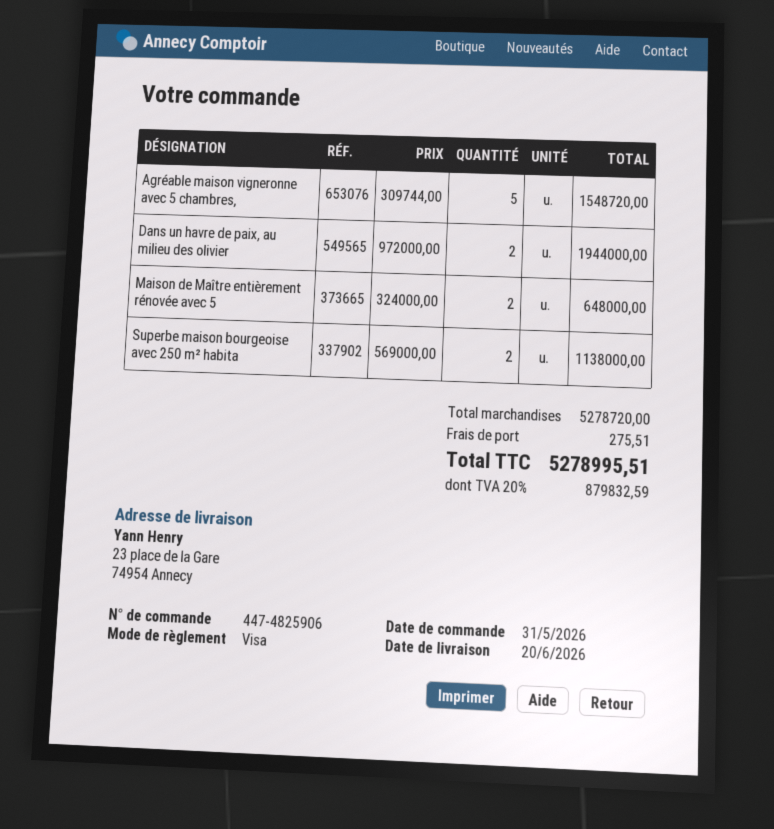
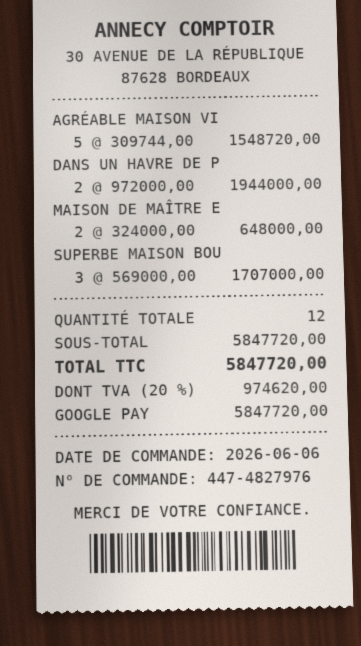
order number: 447-4825906 -> 447-4827976
order date: 2026-05-31 -> 2026-06-06
payment method: Visa -> Google Pay
Superbe maison bourgeoise avec 250 m² habita: 2 x 569000.00 = 1138000.00 -> 3 x 569000.00 = 1707000.00
subtotal: 5278720.00 -> 5847720.00
shipping: 275.51 -> none
tax: 20% = 879832.59 -> 20% = 974620.00
total: 5278995.51 -> 5847720.00

